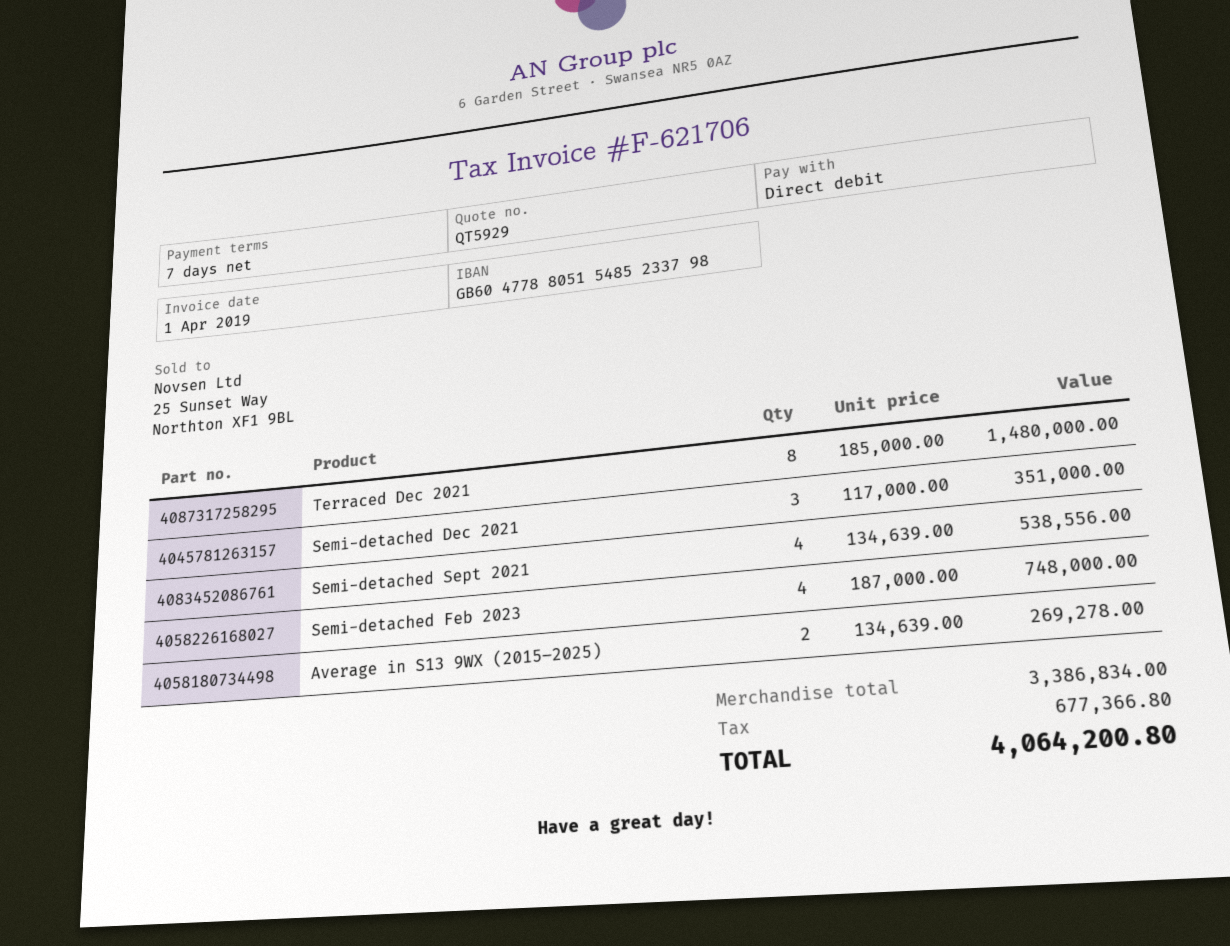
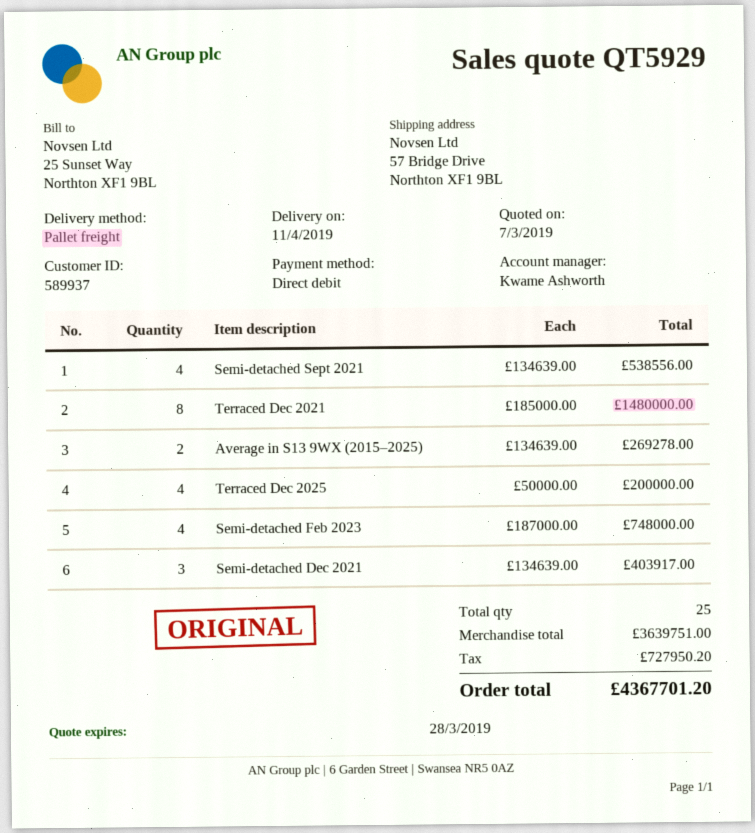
Semi-detached Dec 2021: 3 x 117000.00 = 351000.00 -> 3 x 134639.00 = 403917.00
Terraced Dec 2025: none -> 4 x 50000.00 = 200000.00
subtotal: 3386834.00 -> 3639751.00
tax: 677366.80 -> 727950.20
total: 4064200.80 -> 4367701.20

